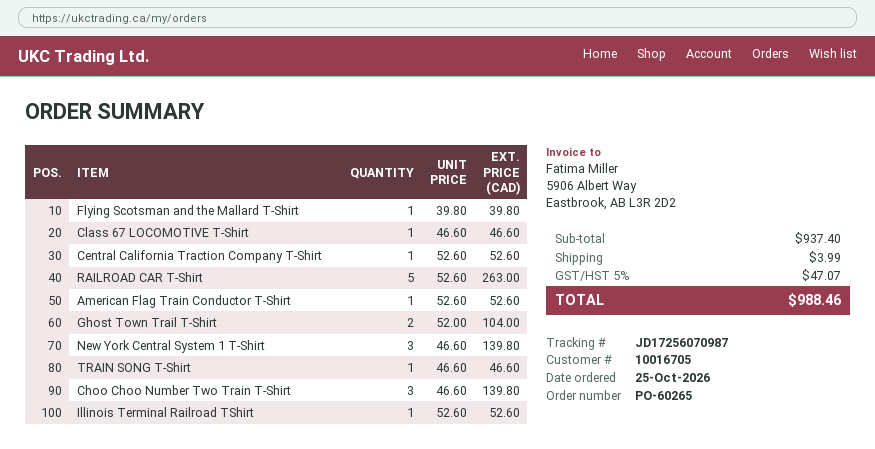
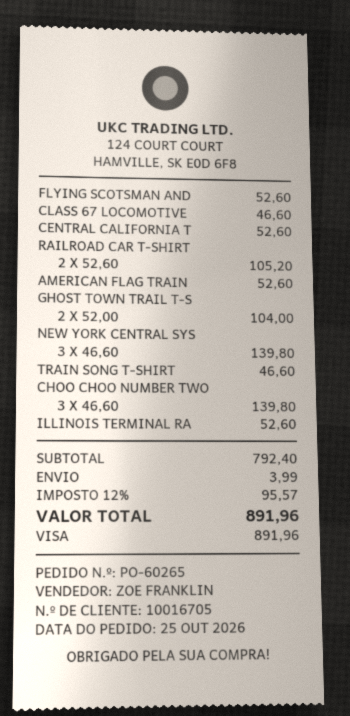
Flying Scotsman and the Mallard T-Shirt: 1 x 39.80 = 39.80 -> 1 x 52.60 = 52.60
RAILROAD CAR T-Shirt: 5 x 52.60 = 263.00 -> 2 x 52.60 = 105.20
subtotal: 937.40 -> 792.40
tax: 5% = 47.07 -> 12% = 95.57
total: 988.46 -> 891.96

